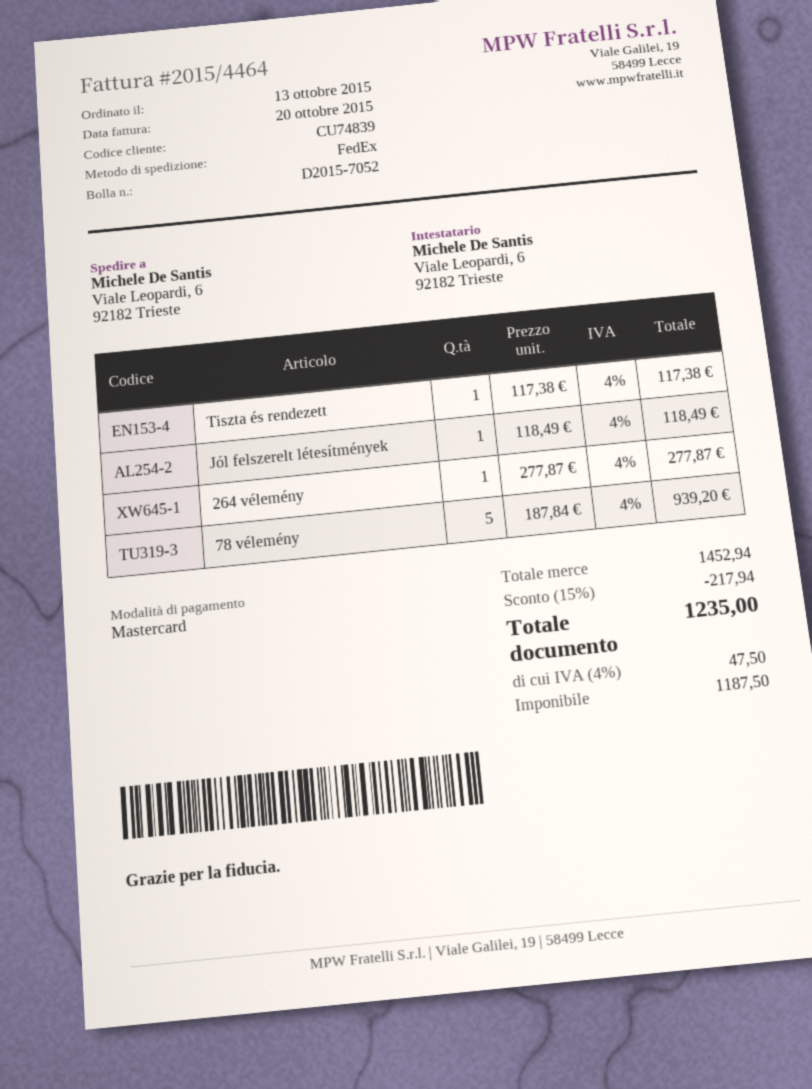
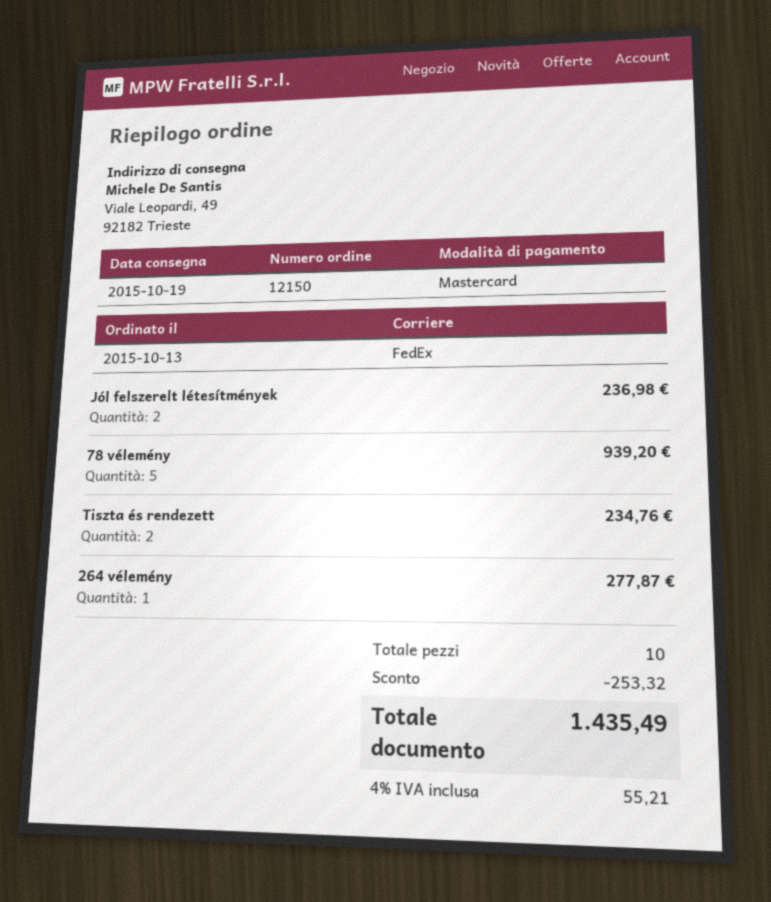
ship to: Viale Leopardi, 6, 92182 Trieste -> Viale Leopardi, 49, 92182 Trieste
Tiszta és rendezett: 1 for 117.38 -> 2 for 234.76
Jól felszerelt létesítmények: 1 for 118.49 -> 2 for 236.98
discount: 217.94 -> 253.32
tax: 4% = 47.50 -> 4% = 55.21
total: 1235.00 -> 1435.49

